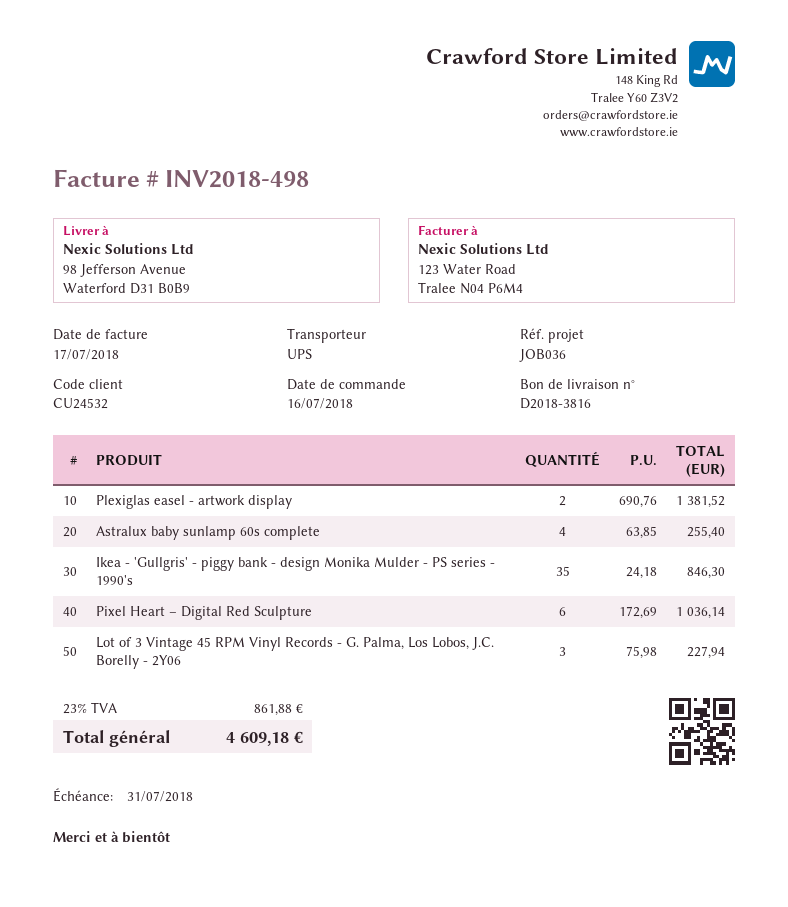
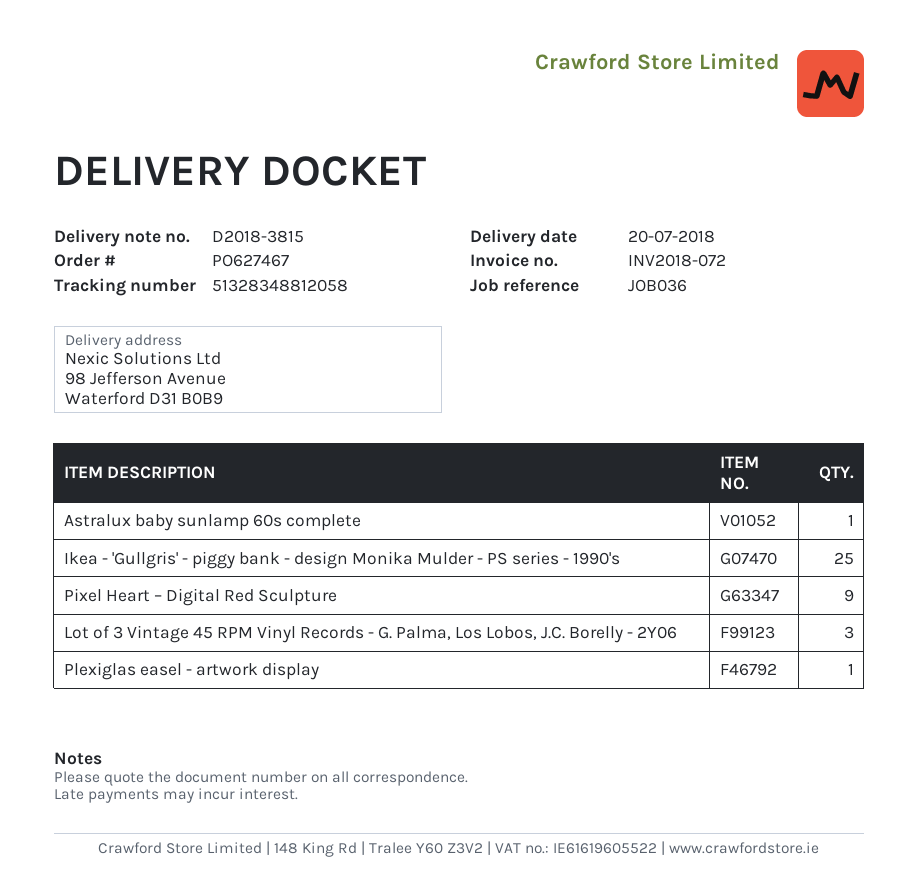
delivery note number: D2018-3816 -> D2018-3815
invoice number: INV2018-498 -> INV2018-072
Plexiglas easel - artwork display: 2 -> 1
Astralux baby sunlamp 60s complete: 4 -> 1
Ikea - 'Gullgris' - piggy bank - design Monika Mulder - PS series - 1990's: 35 -> 25
Pixel Heart – Digital Red Sculpture: 6 -> 9

